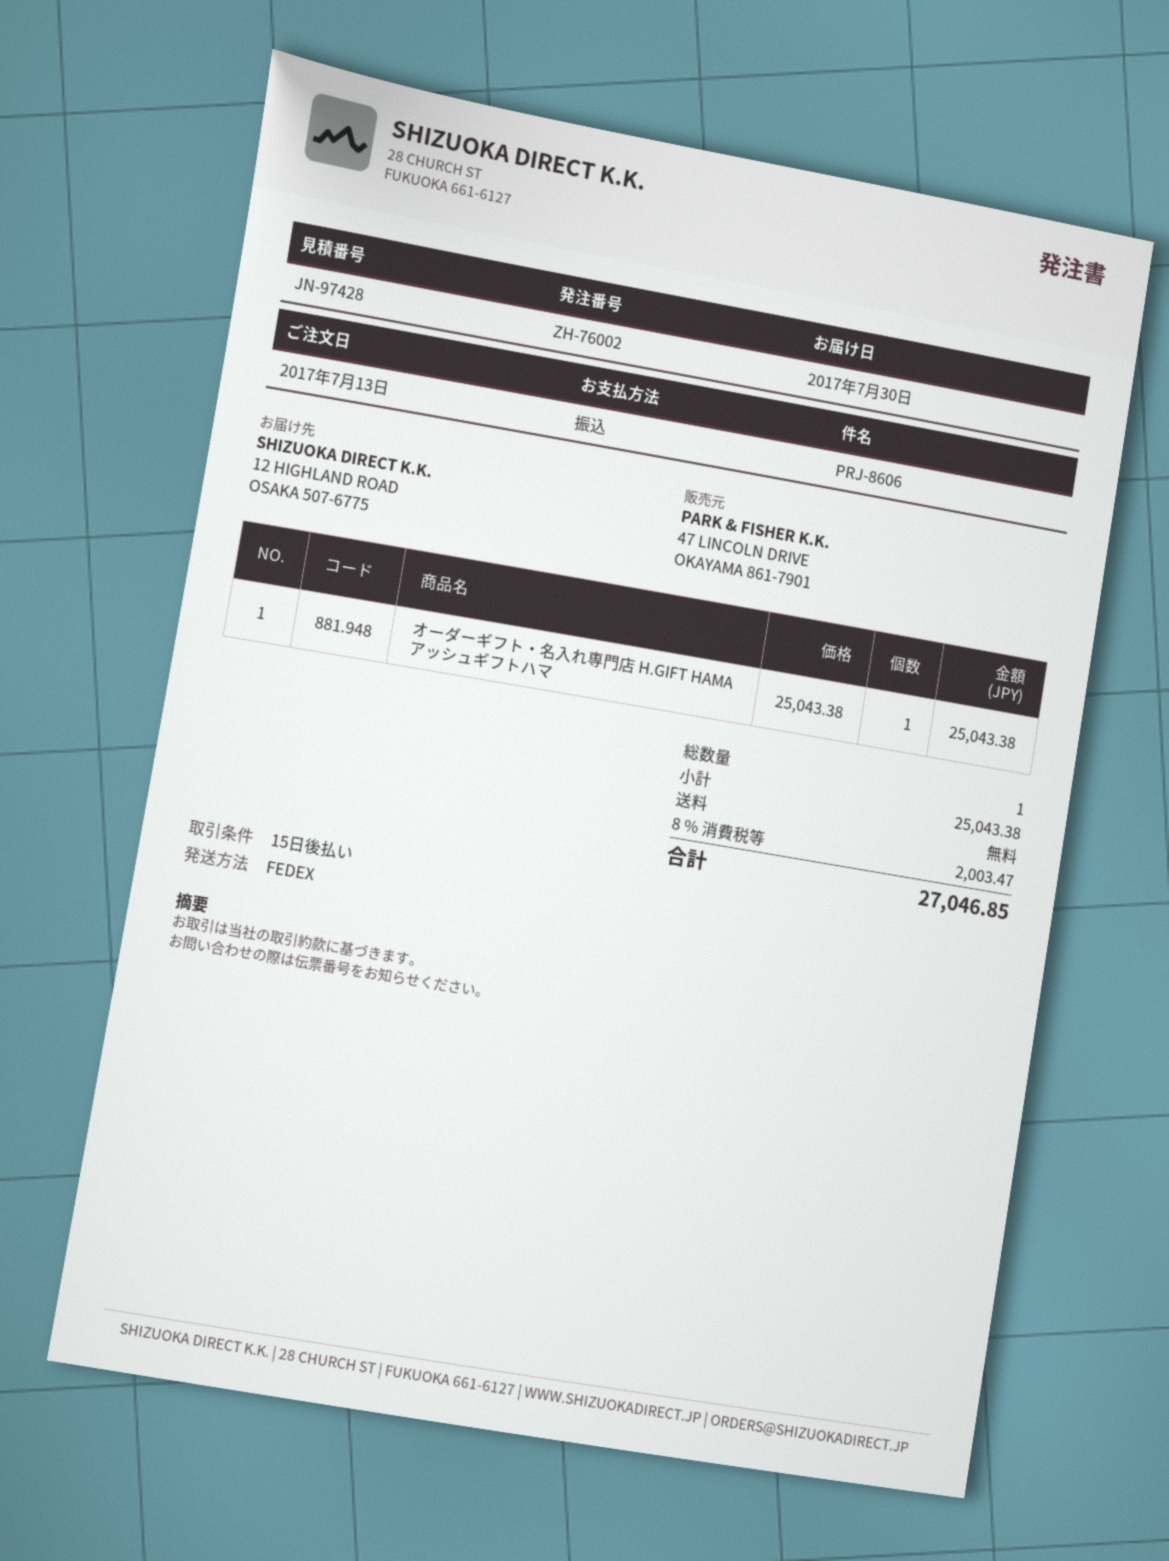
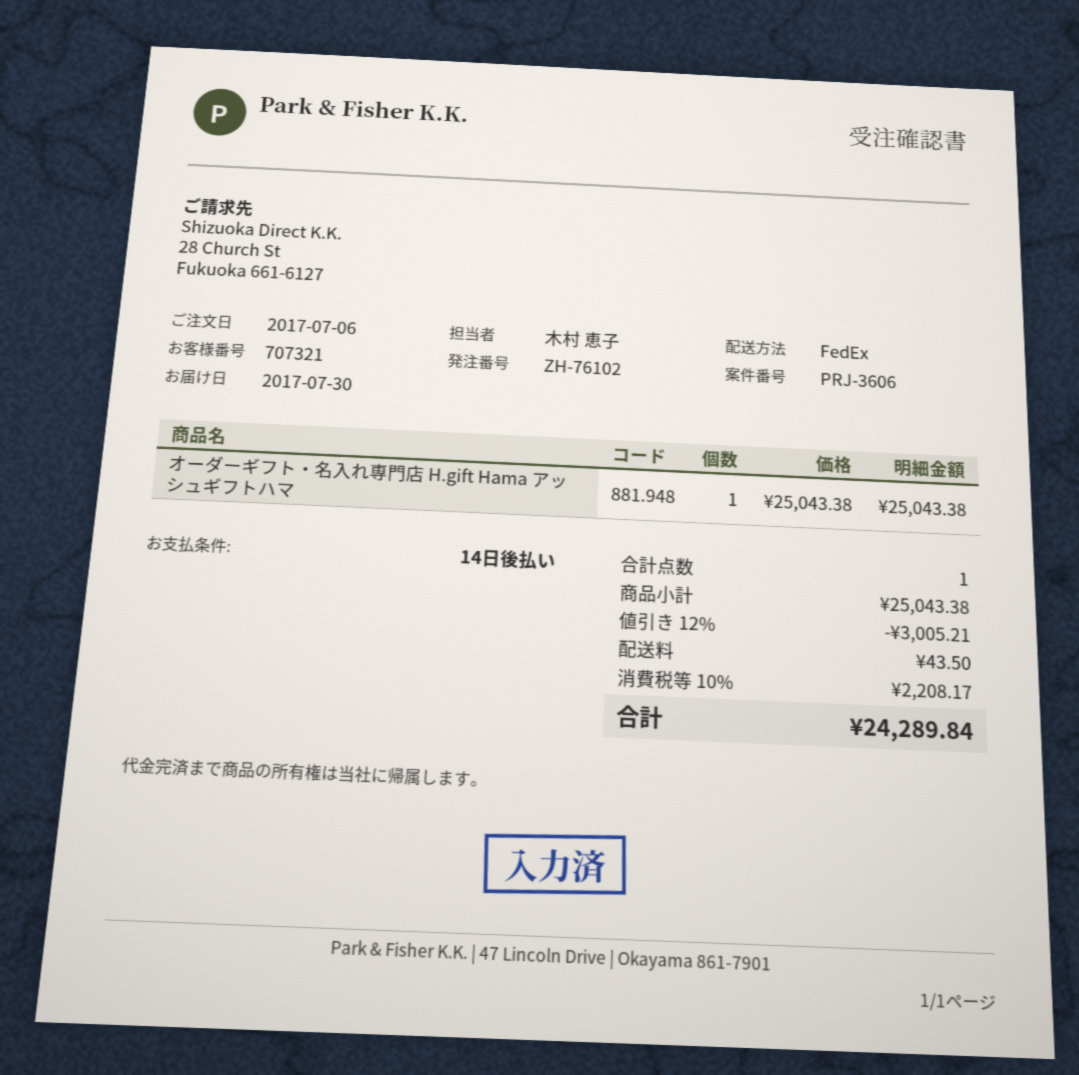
order number: ZH-76002 -> ZH-76102
order date: 2017-07-13 -> 2017-07-06
payment terms: 15 days -> 14 days
reference: PRJ-8606 -> PRJ-3606
discount: none -> 12% = 3005.21
shipping: 0.00 -> 43.50
tax: 8% = 2003.47 -> 10% = 2208.17
total: 27046.85 -> 24289.84

